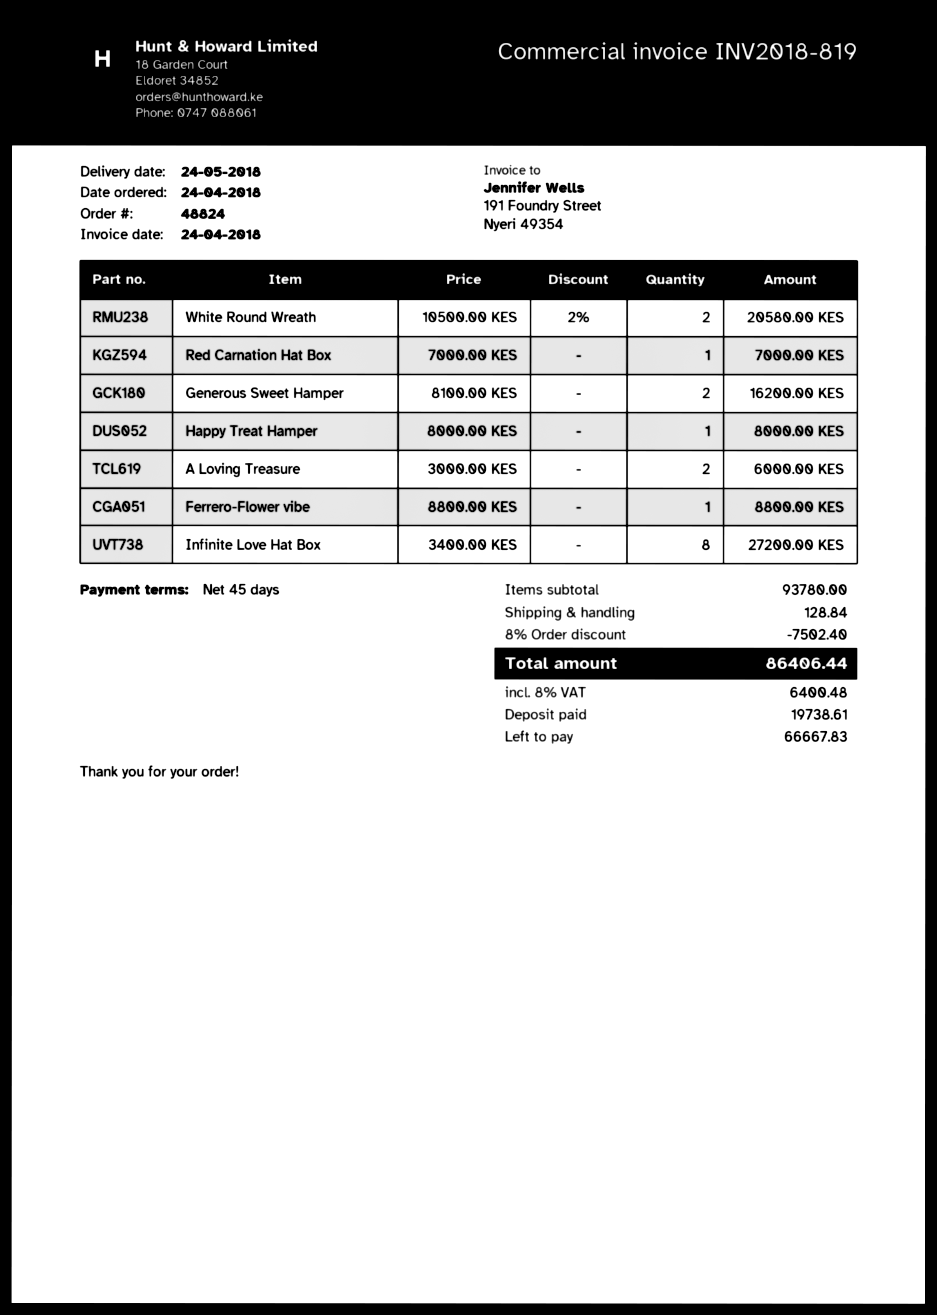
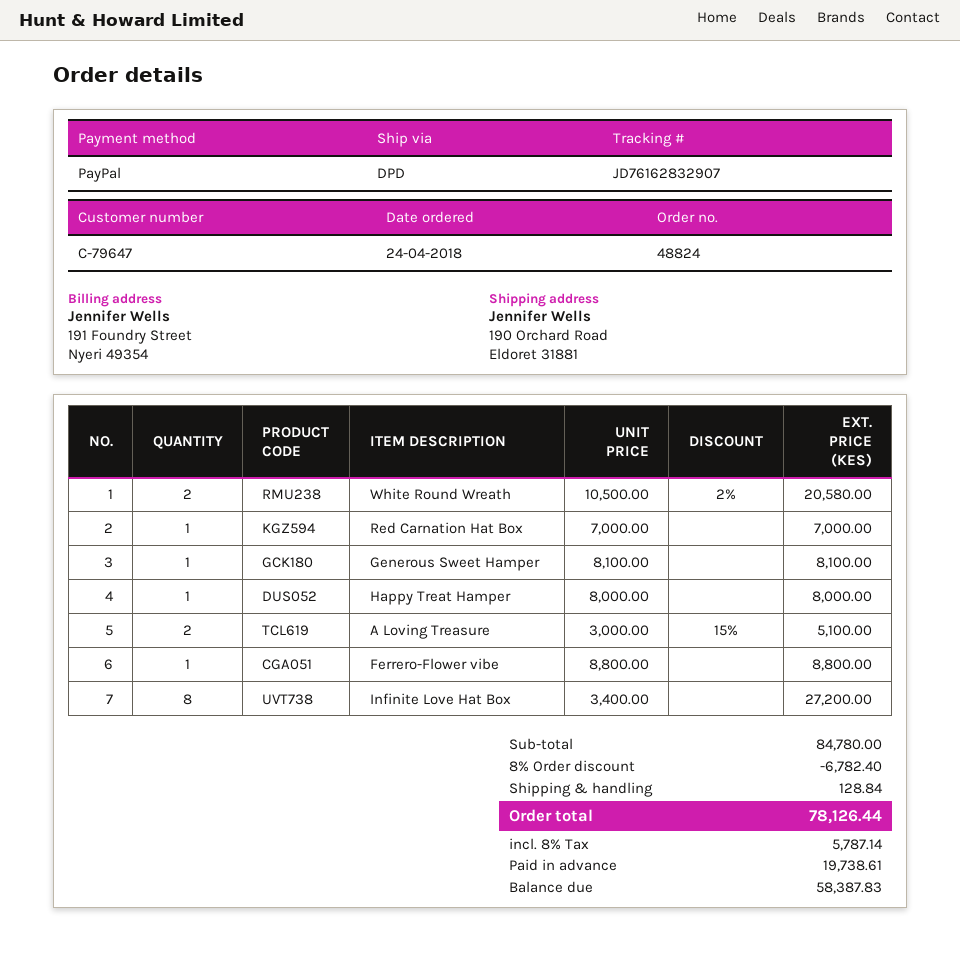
Generous Sweet Hamper: 2 x 8100.00 = 16200.00 -> 1 x 8100.00 = 8100.00
A Loving Treasure: 2 x 3000.00 = 6000.00 -> 2 x 3000.00 - 15% = 5100.00
subtotal: 93780.00 -> 84780.00
discount: 8% = 7502.40 -> 8% = 6782.40
tax: 8% = 6400.48 -> 8% = 5787.14
total: 86406.44 -> 78126.44
balance: 66667.83 -> 58387.83

